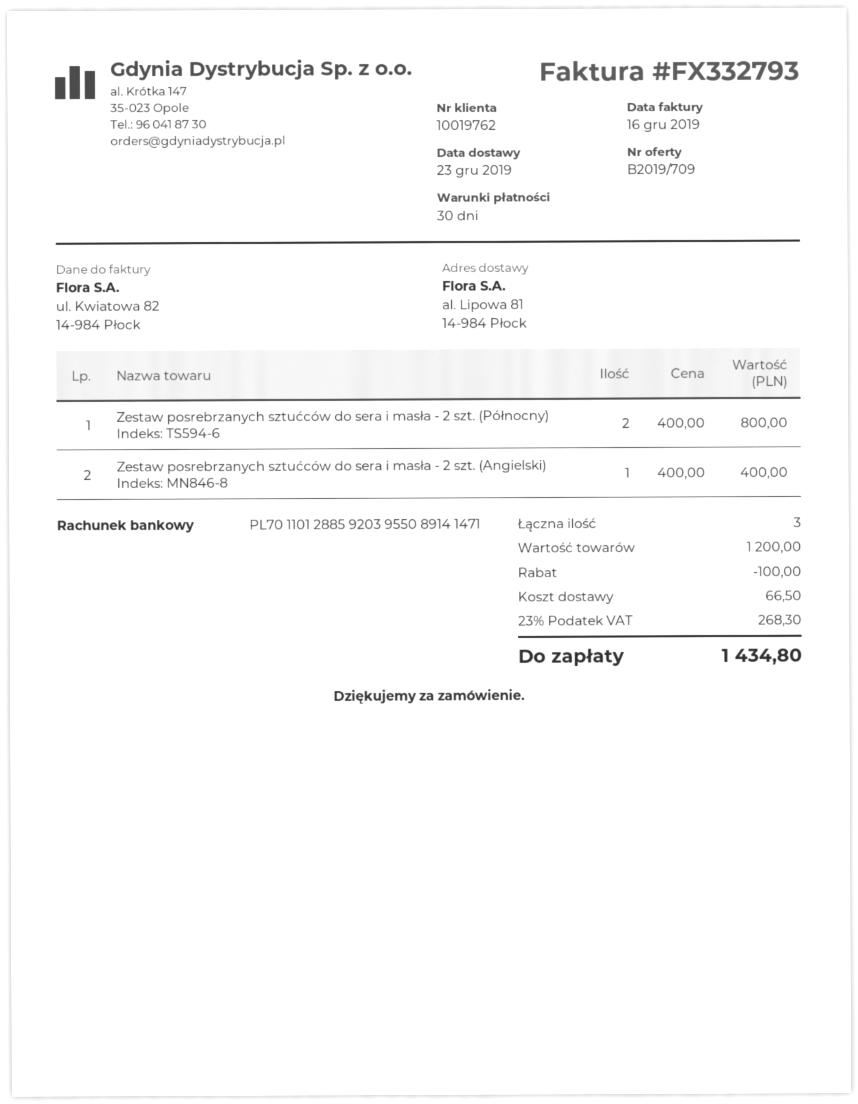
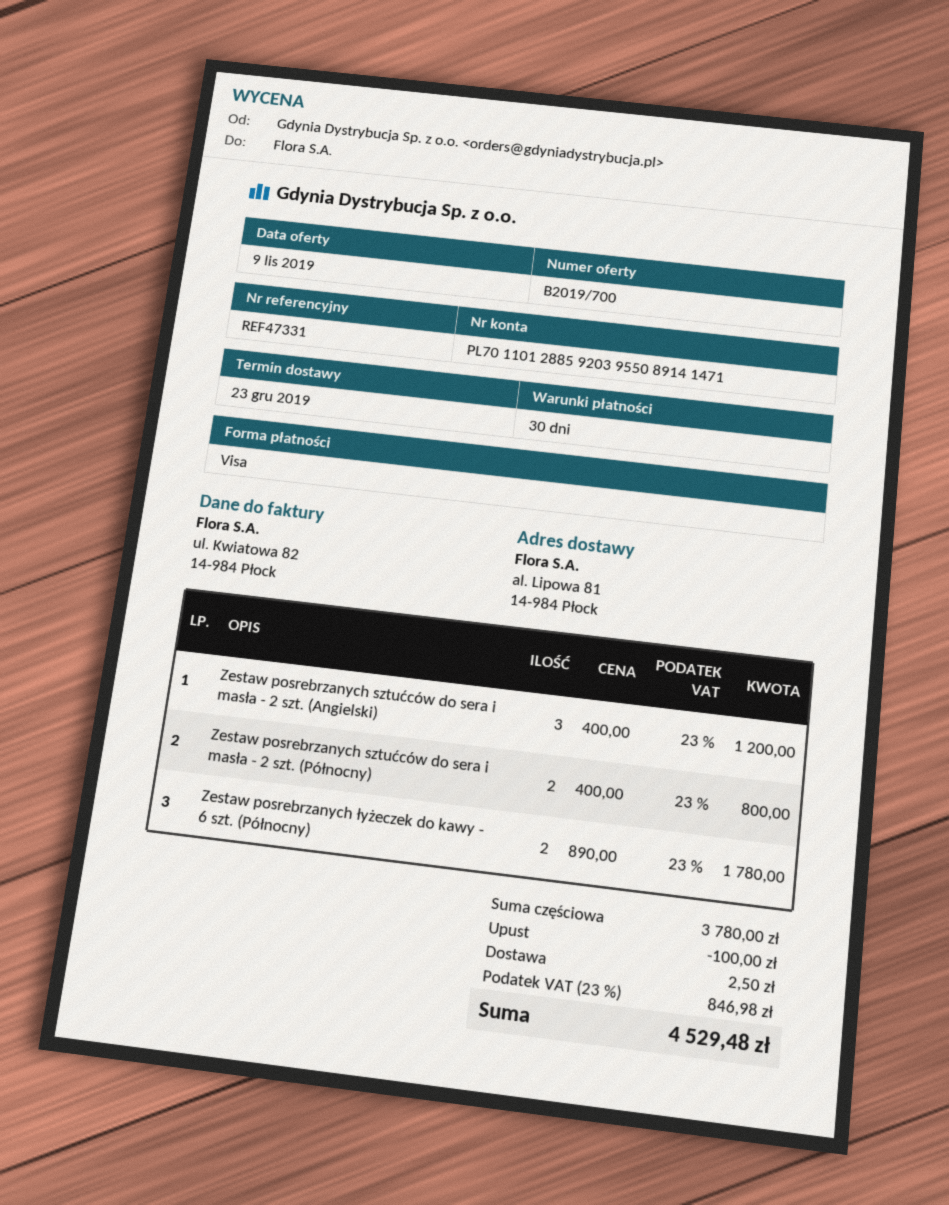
quote number: B2019/709 -> B2019/700
Zestaw posrebrzanych sztućców do sera i masła - 2 szt. (Angielski): 1 x 400.00 = 400.00 -> 3 x 400.00 = 1200.00
Zestaw posrebrzanych łyżeczek do kawy - 6 szt. (Północny): none -> 2 x 890.00 = 1780.00
subtotal: 1200.00 -> 3780.00
shipping: 66.50 -> 2.50
tax: 23% = 268.30 -> 23% = 846.98
total: 1434.80 -> 4529.48

